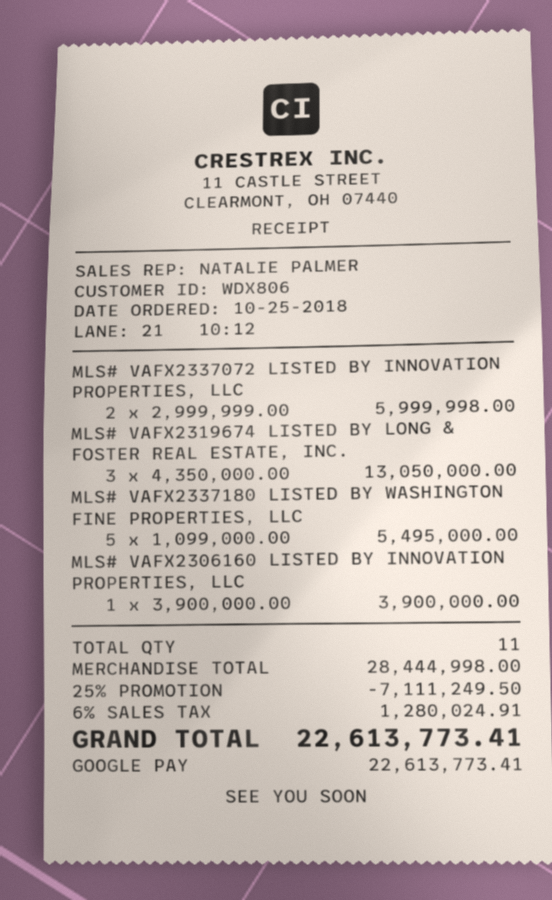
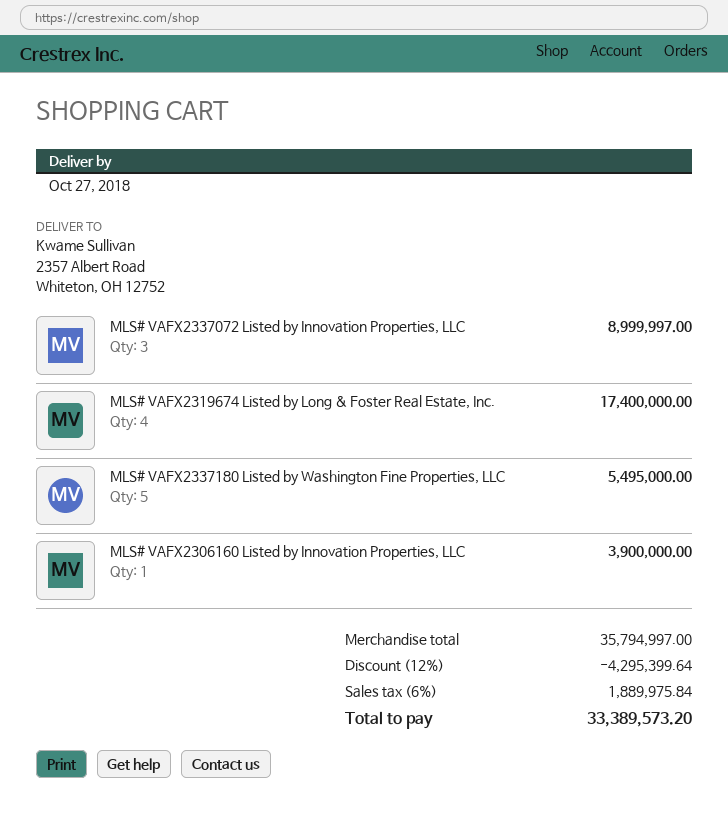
MLS# VAFX2337072 LISTED BY INNOVATION PROPERTIES, LLC: 2 for 5999998.00 -> 3 for 8999997.00
MLS# VAFX2319674 LISTED BY LONG & FOSTER REAL ESTATE, INC.: 3 for 13050000.00 -> 4 for 17400000.00
subtotal: 28444998.00 -> 35794997.00
discount: 25% = 7111249.50 -> 12% = 4295399.64
tax: 6% = 1280024.91 -> 6% = 1889975.84
total: 22613773.41 -> 33389573.20

